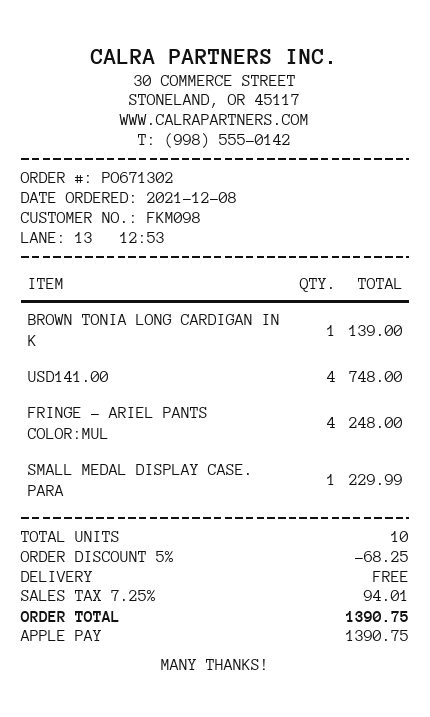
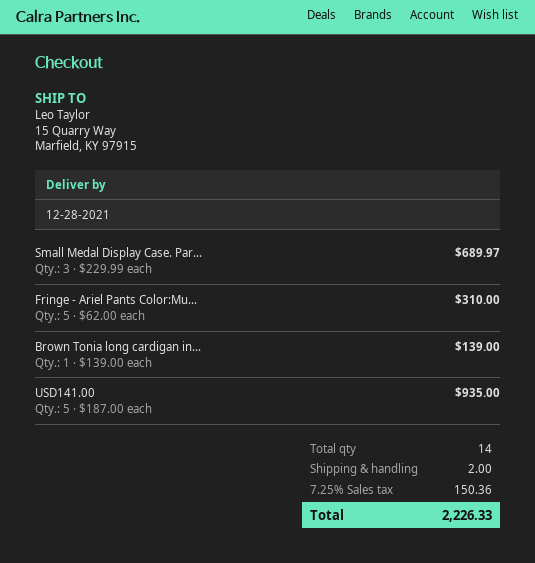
USD141.00: 4 for 748.00 -> 5 for 935.00
FRINGE - ARIEL PANTS COLOR:MUL: 4 for 248.00 -> 5 for 310.00
SMALL MEDAL DISPLAY CASE. PARA: 1 for 229.99 -> 3 for 689.97
total quantity: 10 -> 14
discount: 5% = 68.25 -> none
shipping: 0.00 -> 2.00
tax: 7.25% = 94.01 -> 7.25% = 150.36
total: 1390.75 -> 2226.33

